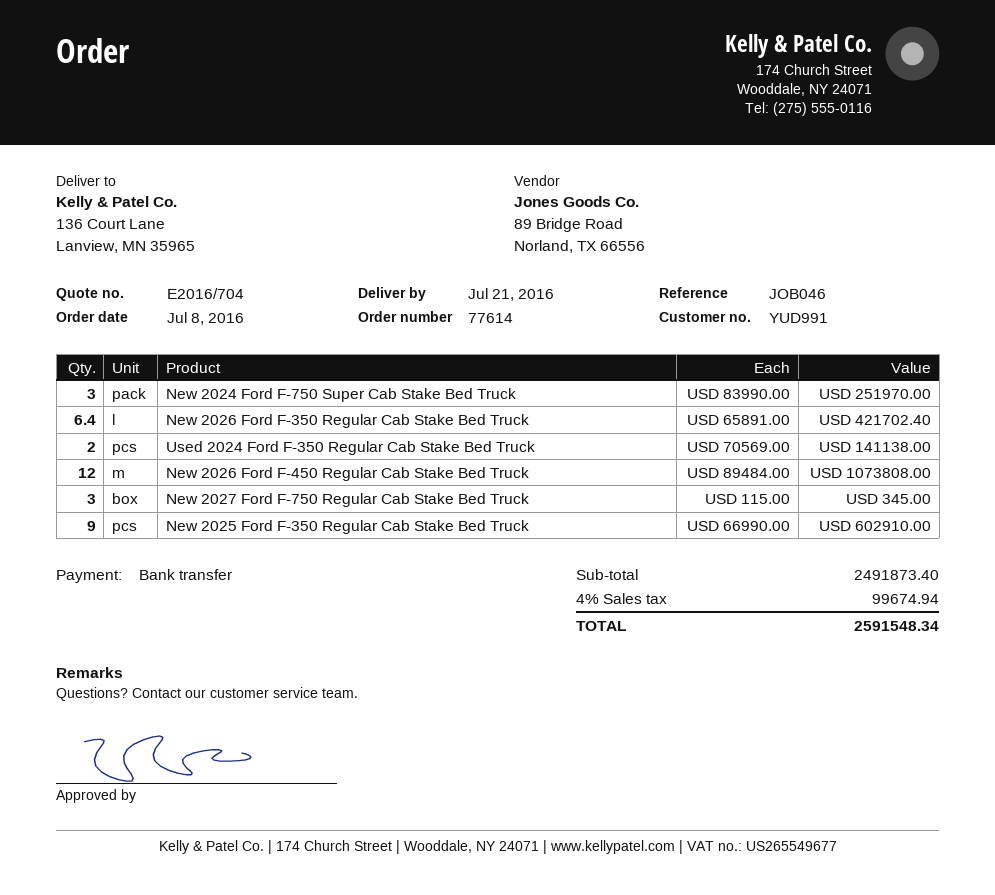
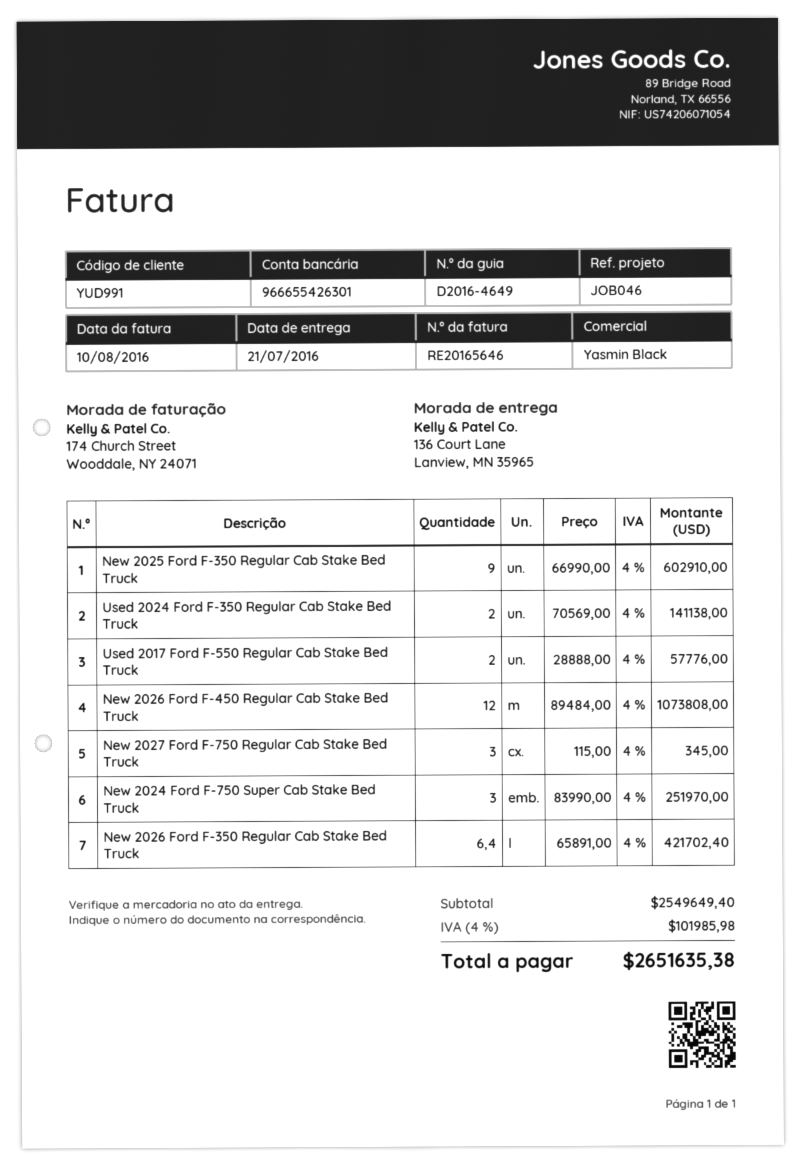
Used 2017 Ford F-550 Regular Cab Stake Bed Truck: none -> 2 x 28888.00 = 57776.00
subtotal: 2491873.40 -> 2549649.40
tax: 4% = 99674.94 -> 4% = 101985.98
total: 2591548.34 -> 2651635.38

